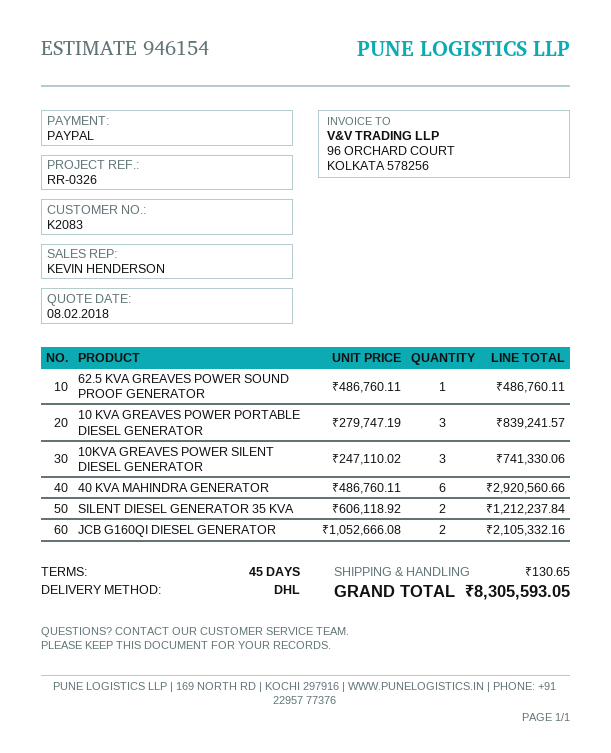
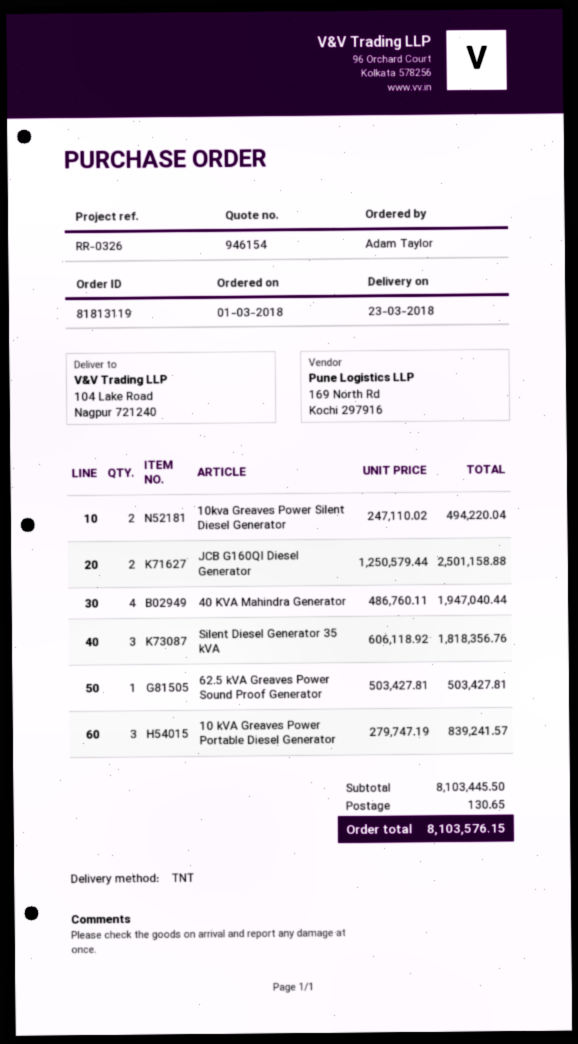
shipping method: DHL -> TNT
62.5 KVA GREAVES POWER SOUND PROOF GENERATOR: 1 x 486760.11 = 486760.11 -> 1 x 503427.81 = 503427.81
10KVA GREAVES POWER SILENT DIESEL GENERATOR: 3 x 247110.02 = 741330.06 -> 2 x 247110.02 = 494220.04
40 KVA MAHINDRA GENERATOR: 6 x 486760.11 = 2920560.66 -> 4 x 486760.11 = 1947040.44
SILENT DIESEL GENERATOR 35 KVA: 2 x 606118.92 = 1212237.84 -> 3 x 606118.92 = 1818356.76
JCB G160QI DIESEL GENERATOR: 2 x 1052666.08 = 2105332.16 -> 2 x 1250579.44 = 2501158.88
total: 8305593.05 -> 8103576.15

